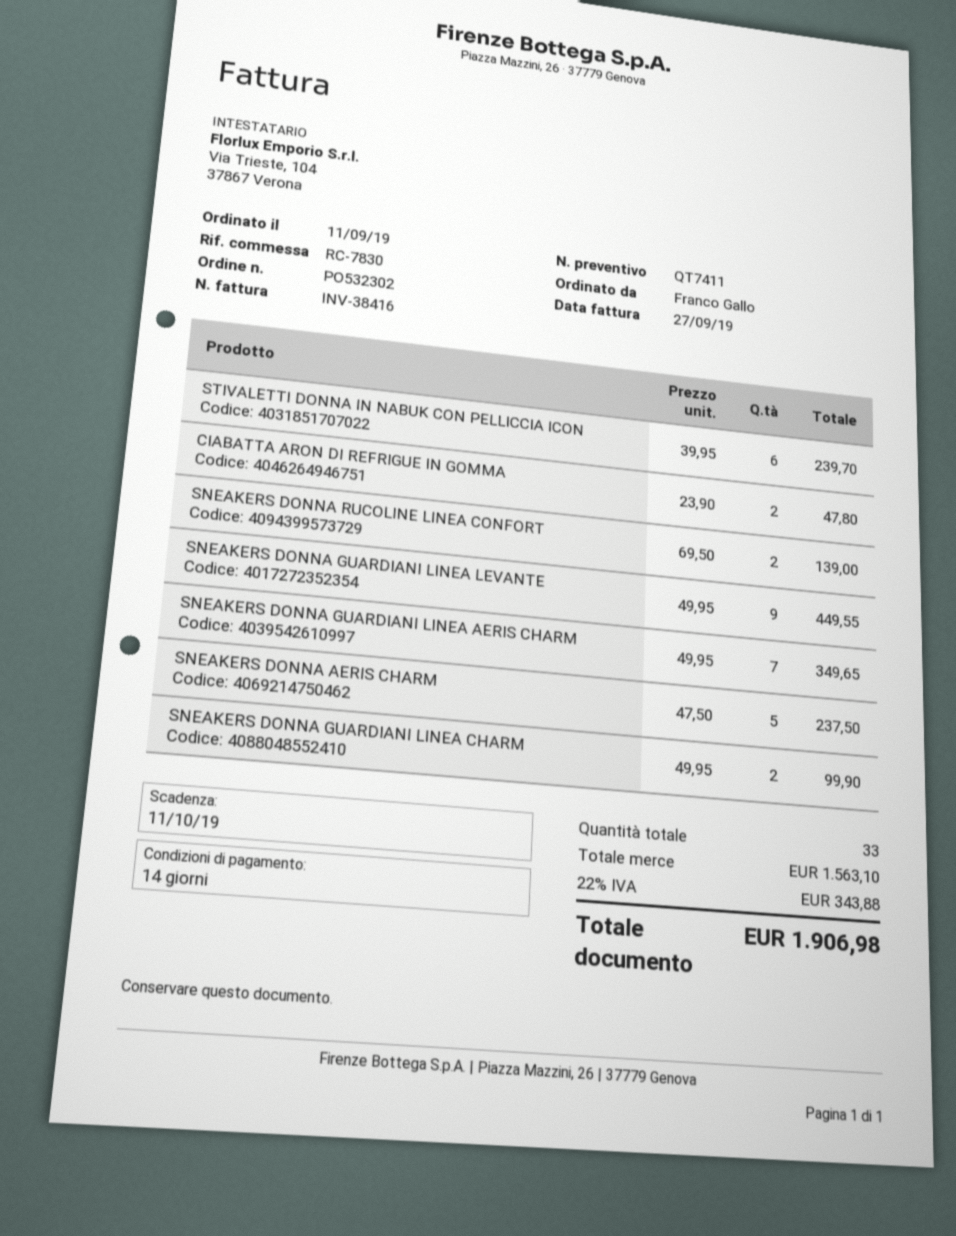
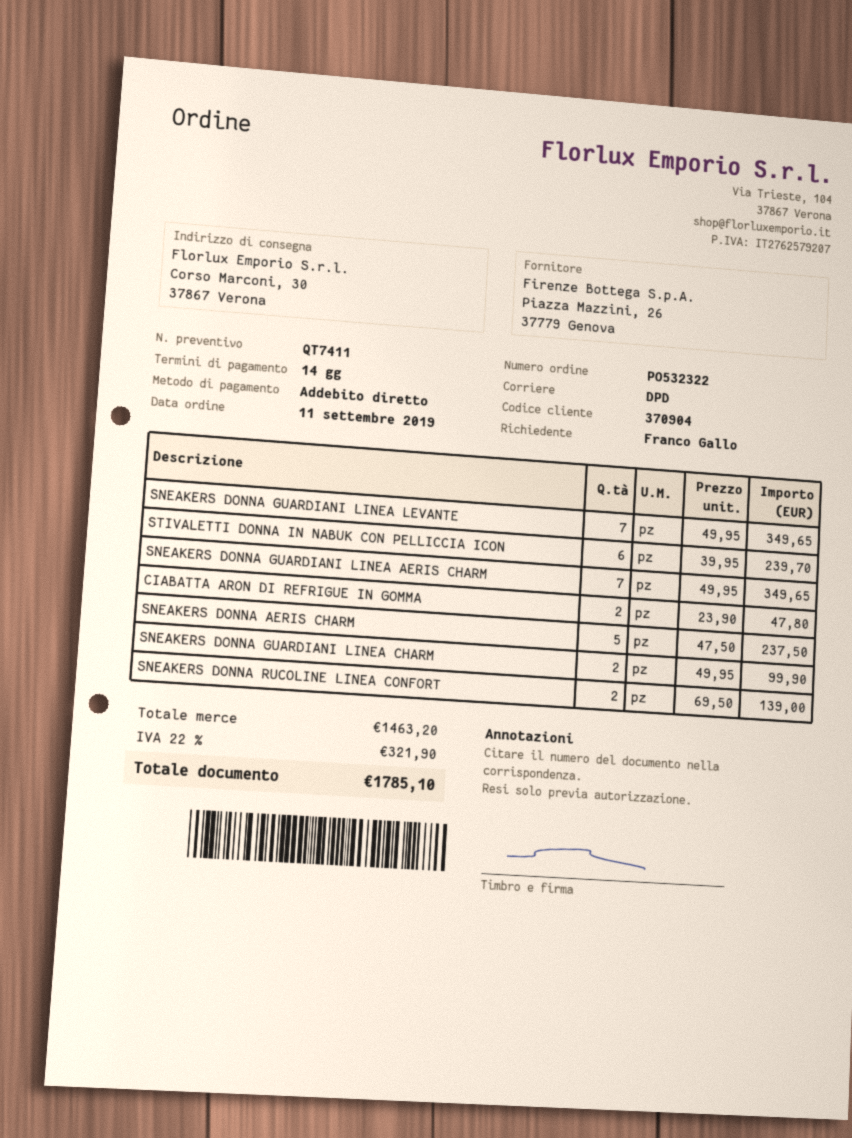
order number: PO532302 -> PO532322
SNEAKERS DONNA GUARDIANI LINEA LEVANTE: 9 x 49.95 = 449.55 -> 7 x 49.95 = 349.65
subtotal: 1563.10 -> 1463.20
tax: 22% = 343.88 -> 22% = 321.90
total: 1906.98 -> 1785.10

